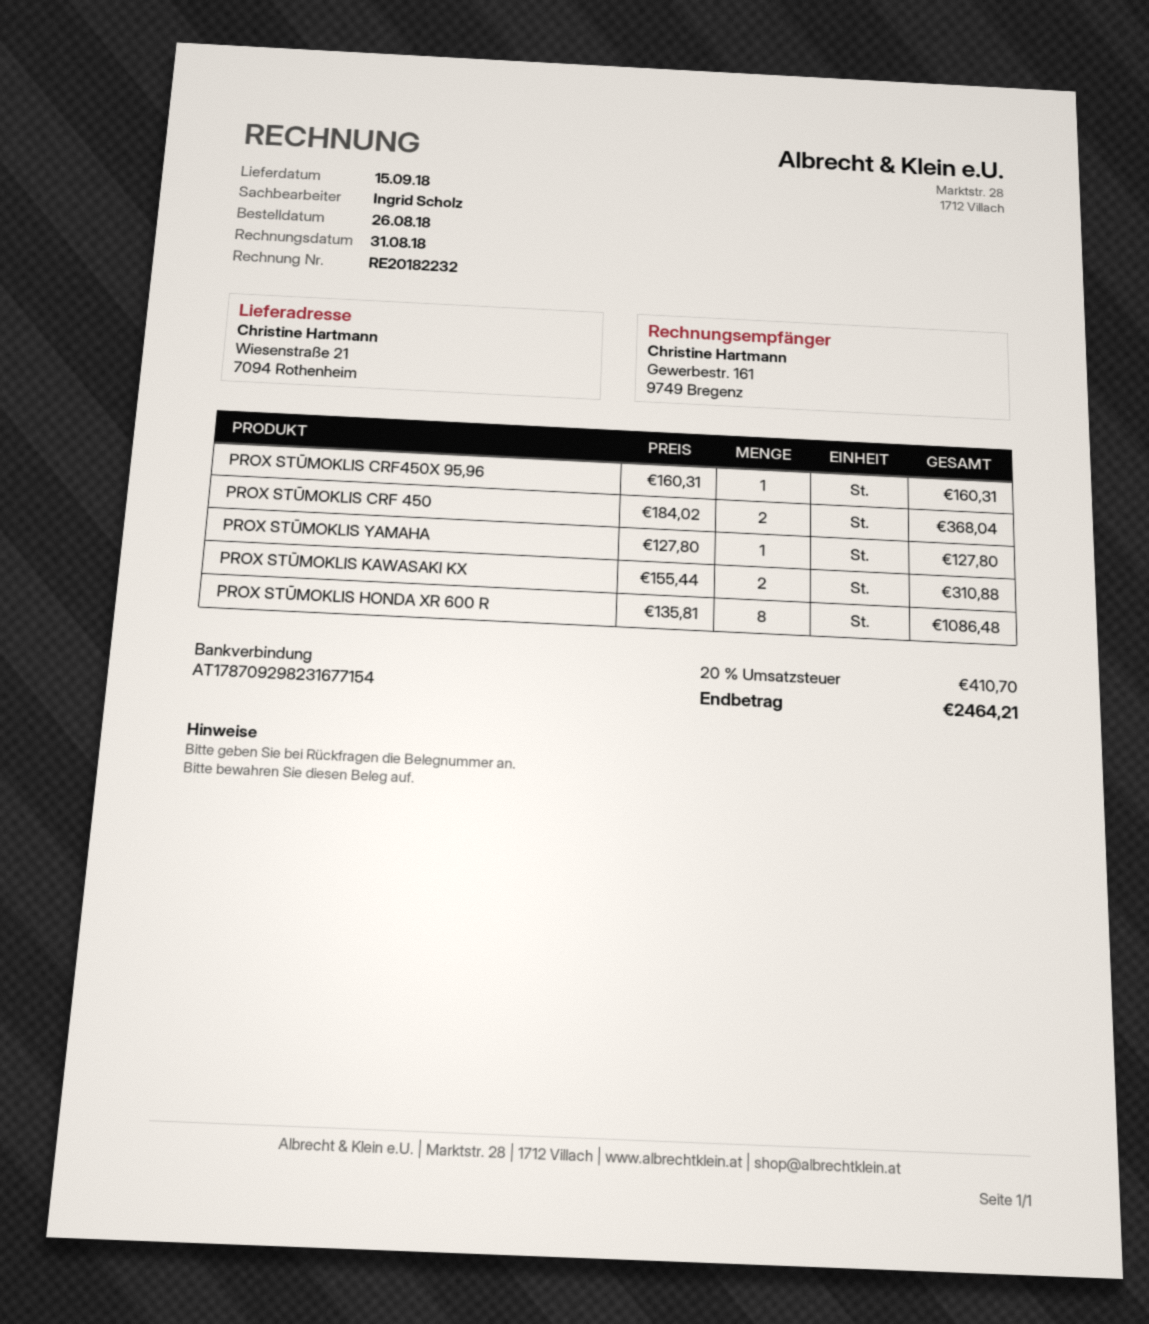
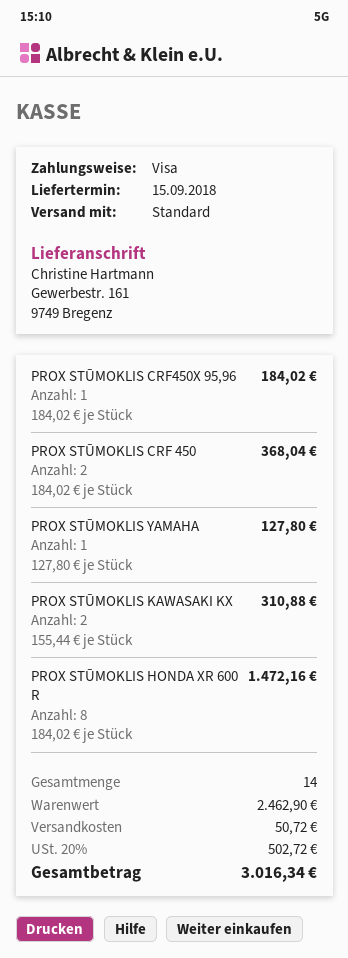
ship to: Wiesenstraße 21, 7094 Rothenheim -> Gewerbestr. 161, 9749 Bregenz
PROX STŪMOKLIS CRF450X 95,96: 1 x 160.31 = 160.31 -> 1 x 184.02 = 184.02
PROX STŪMOKLIS HONDA XR 600 R: 8 x 135.81 = 1086.48 -> 8 x 184.02 = 1472.16
shipping: none -> 50.72
tax: 20% = 410.70 -> 20% = 502.72
total: 2464.21 -> 3016.34

